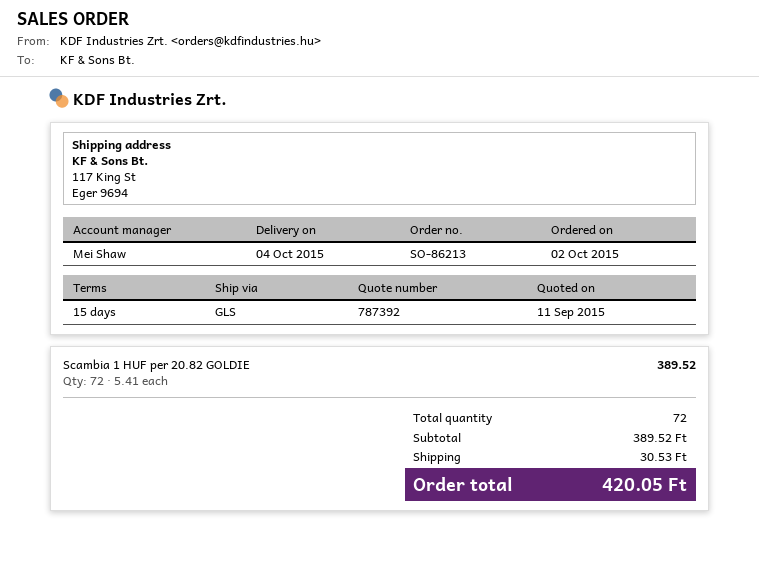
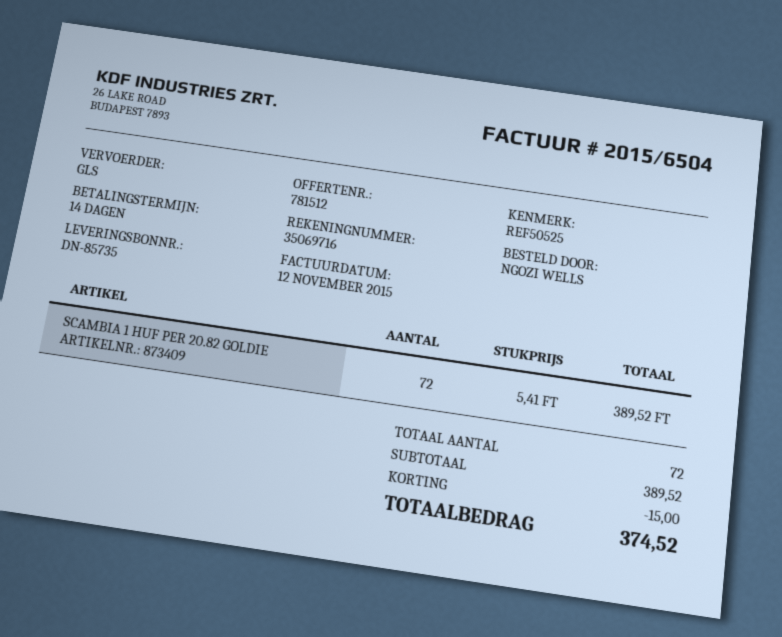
quote number: 787392 -> 781512
payment terms: 15 days -> 14 days
discount: none -> 15.00
shipping: 30.53 -> none
total: 420.05 -> 374.52

